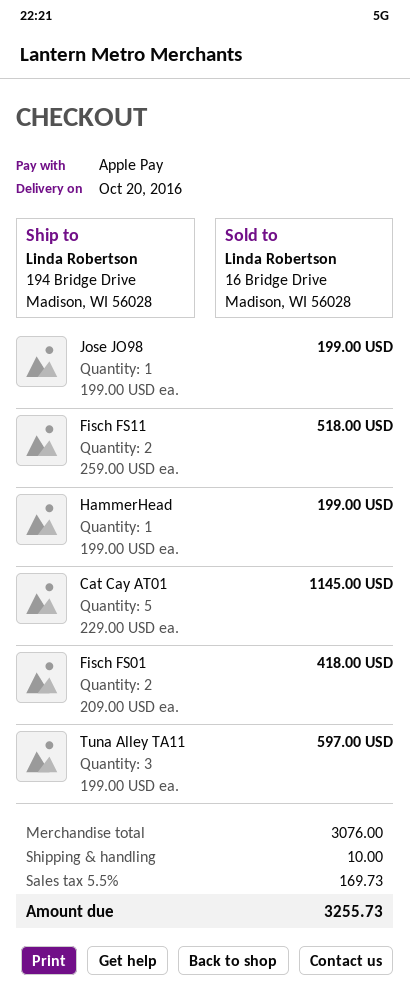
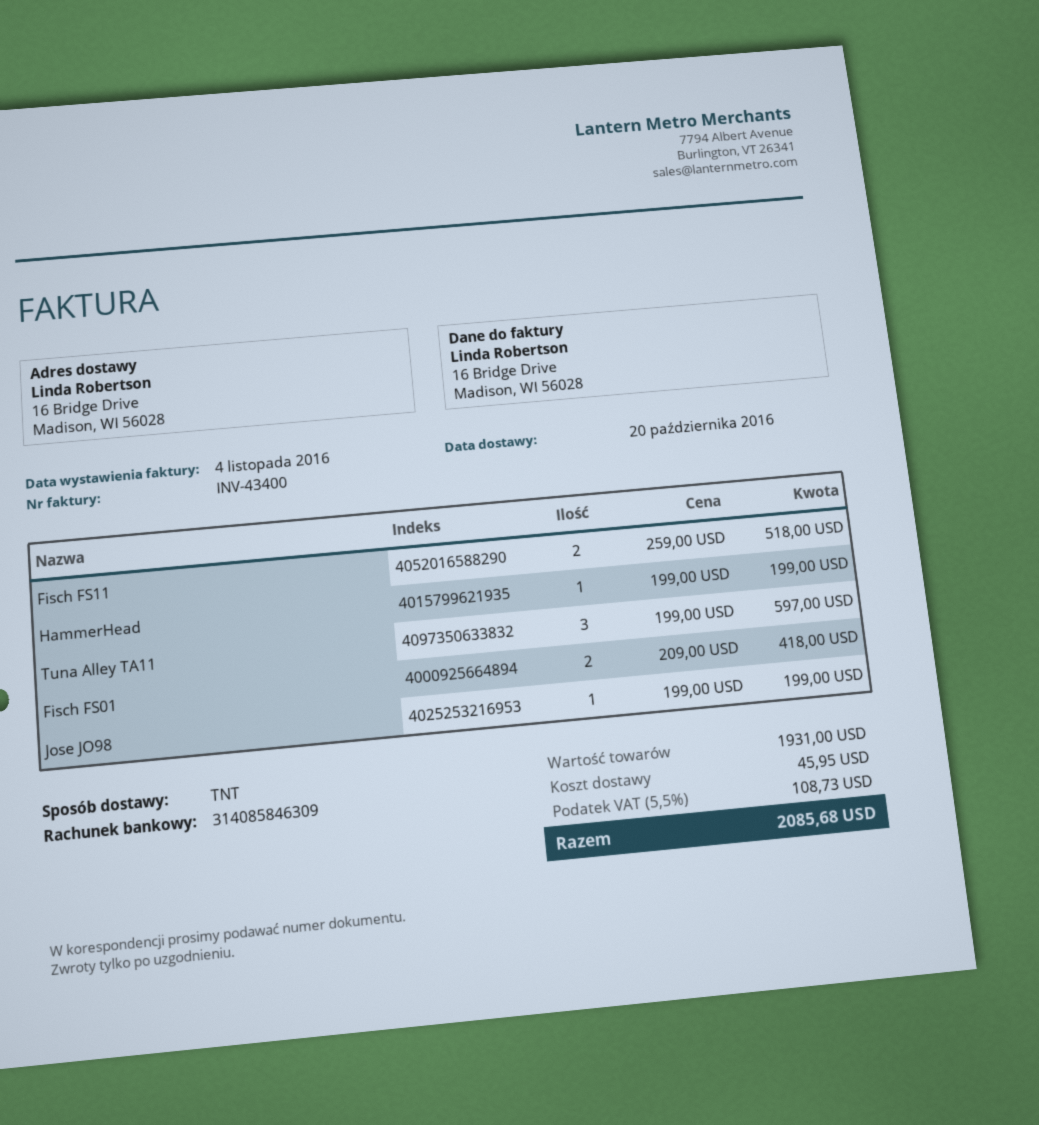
ship to: 194 Bridge Drive, Madison, WI 56028 -> 16 Bridge Drive, Madison, WI 56028
Cat Cay AT01: 5 x 229.00 = 1145.00 -> none
subtotal: 3076.00 -> 1931.00
shipping: 10.00 -> 45.95
tax: 5.5% = 169.73 -> 5.5% = 108.73
total: 3255.73 -> 2085.68

